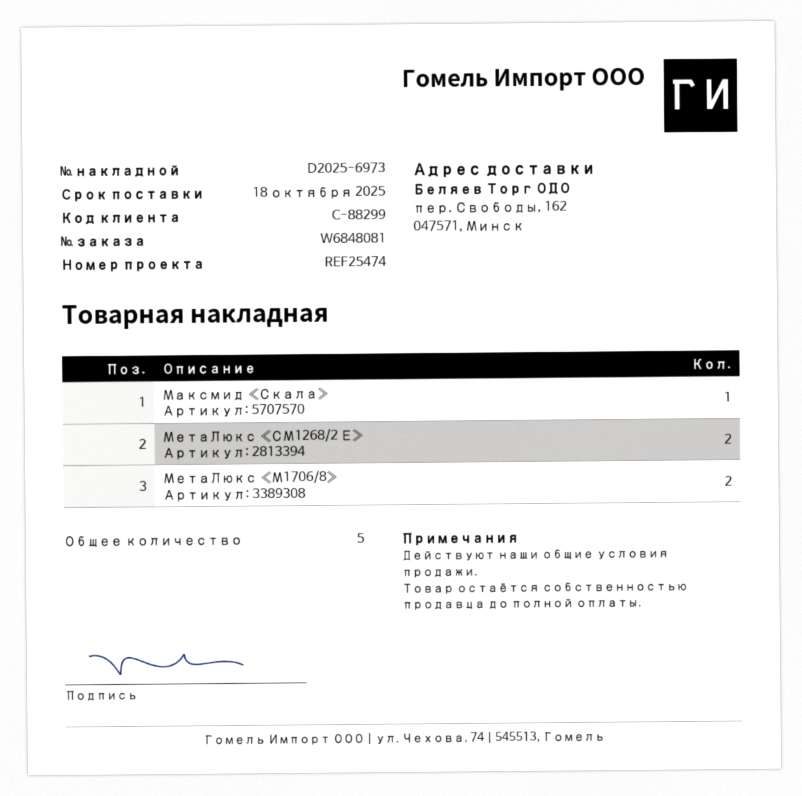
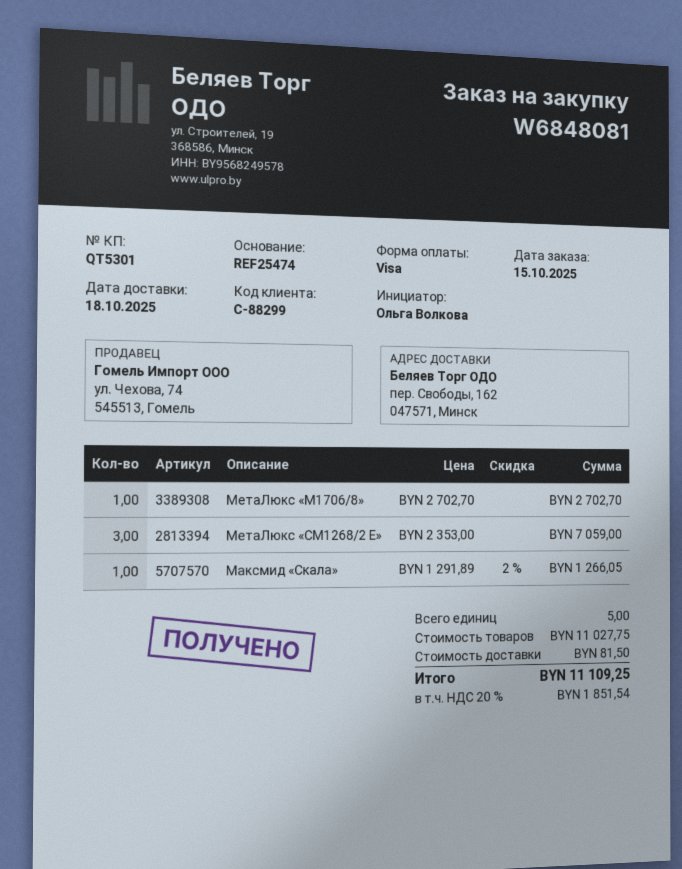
МетаЛюкс «СМ1268/2 Е»: 2 -> 3
МетаЛюкс «М1706/8»: 2 -> 1

